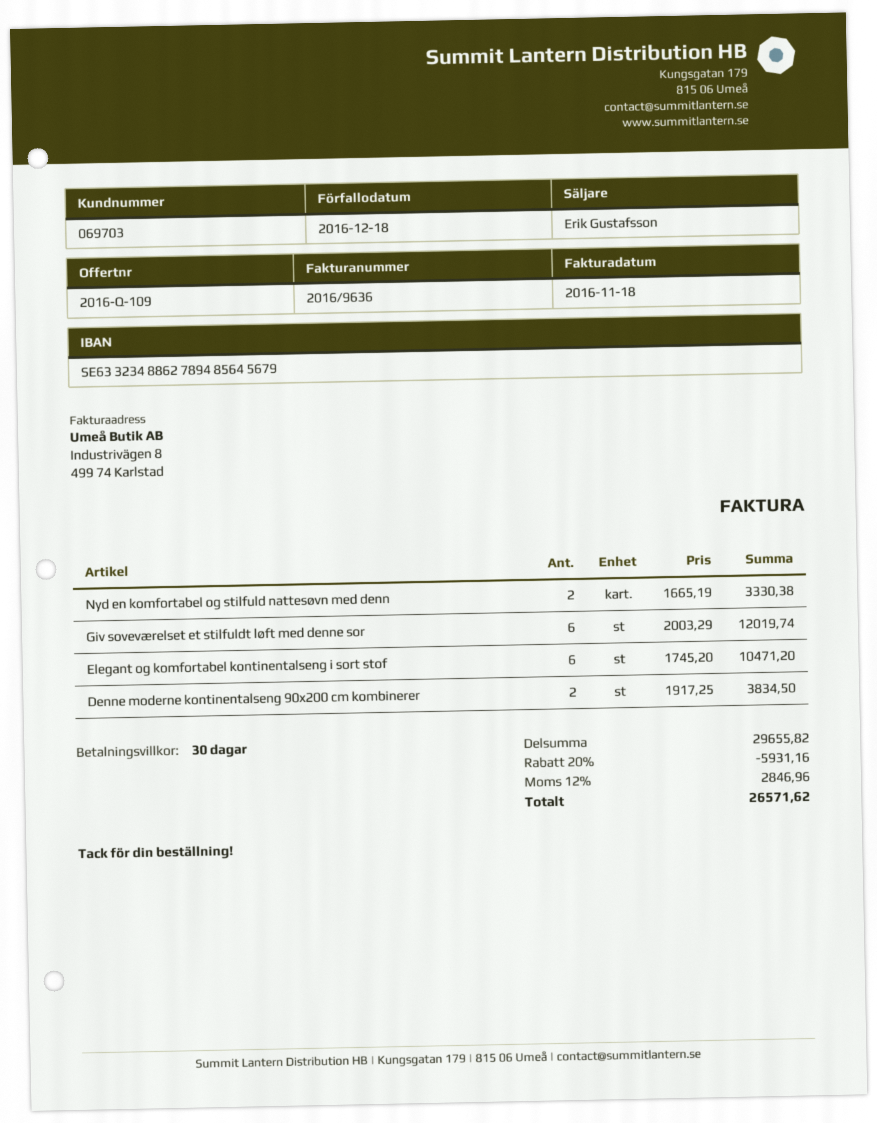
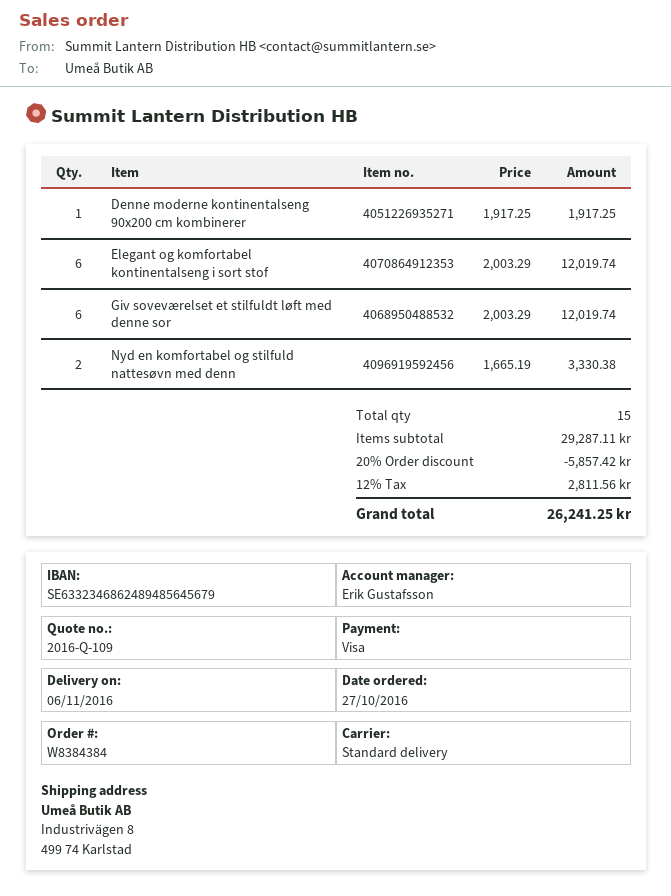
bank account: SE6332348862789485645679 -> SE6332346862489485645679
Elegant og komfortabel kontinentalseng i sort stof: 6 x 1745.20 = 10471.20 -> 6 x 2003.29 = 12019.74
Denne moderne kontinentalseng 90x200 cm kombinerer: 2 x 1917.25 = 3834.50 -> 1 x 1917.25 = 1917.25
subtotal: 29655.82 -> 29287.11
discount: 20% = 5931.16 -> 20% = 5857.42
tax: 12% = 2846.96 -> 12% = 2811.56
total: 26571.62 -> 26241.25

